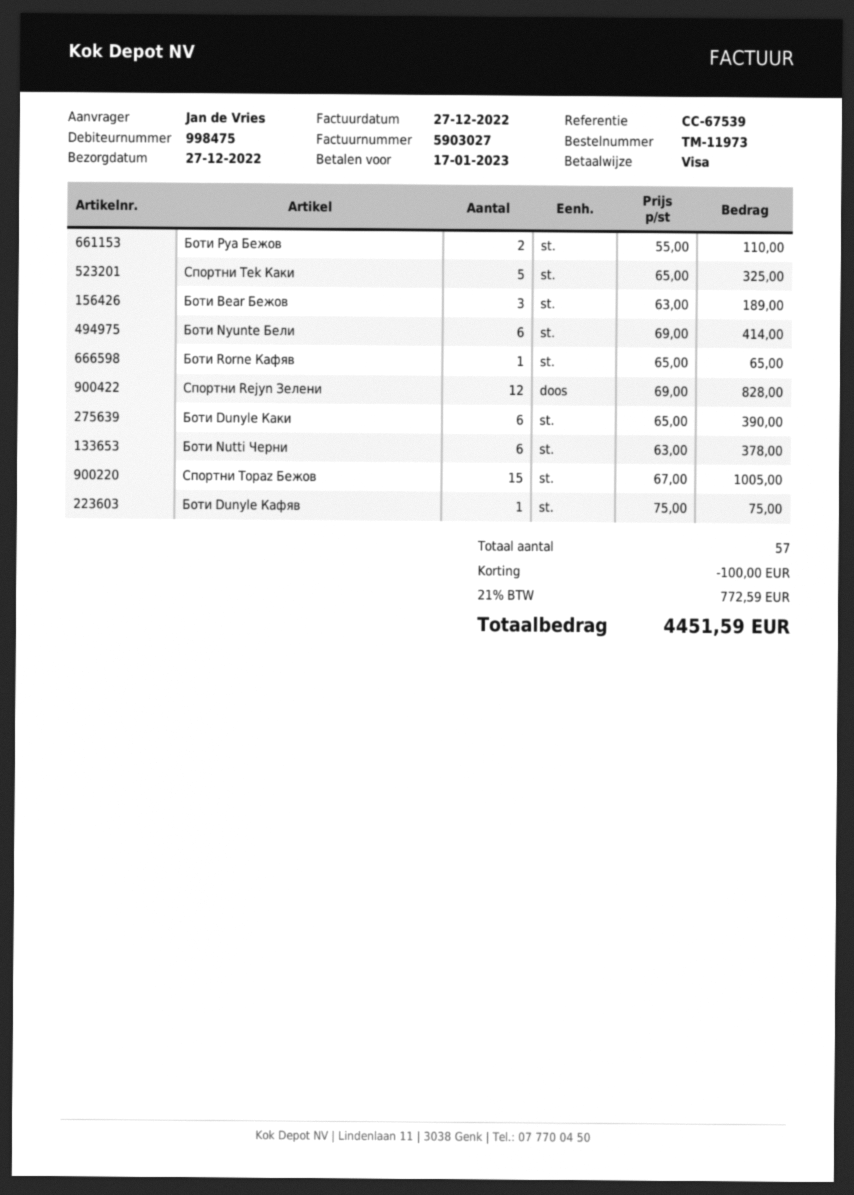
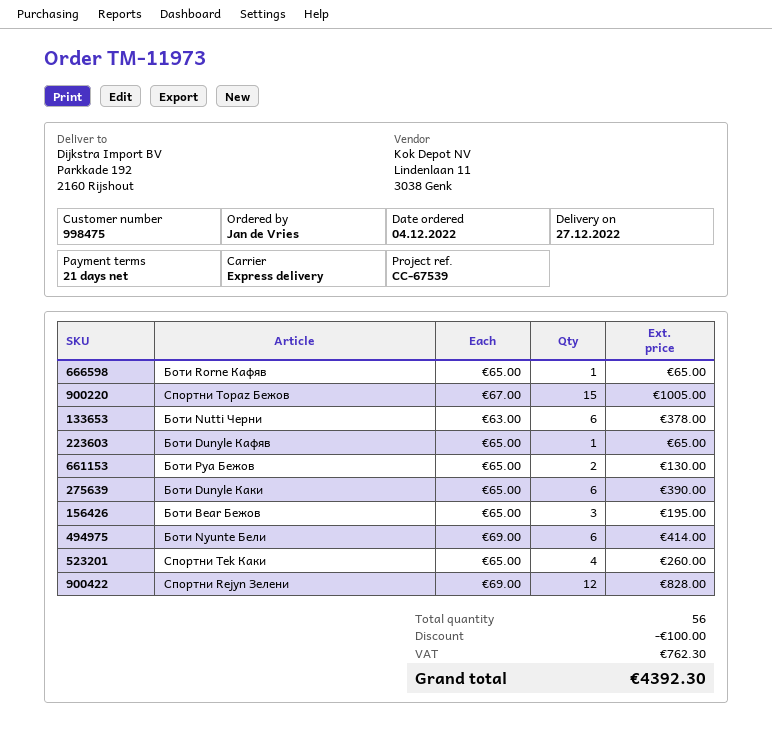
Боти Pya Бежов: 2 x 55.00 = 110.00 -> 2 x 65.00 = 130.00
Спортни Tek Каки: 5 x 65.00 = 325.00 -> 4 x 65.00 = 260.00
Боти Bear Бежов: 3 x 63.00 = 189.00 -> 3 x 65.00 = 195.00
Боти Dunyle Кафяв: 1 x 75.00 = 75.00 -> 1 x 65.00 = 65.00
total quantity: 57 -> 56
tax: 772.59 -> 762.30
total: 4451.59 -> 4392.30

